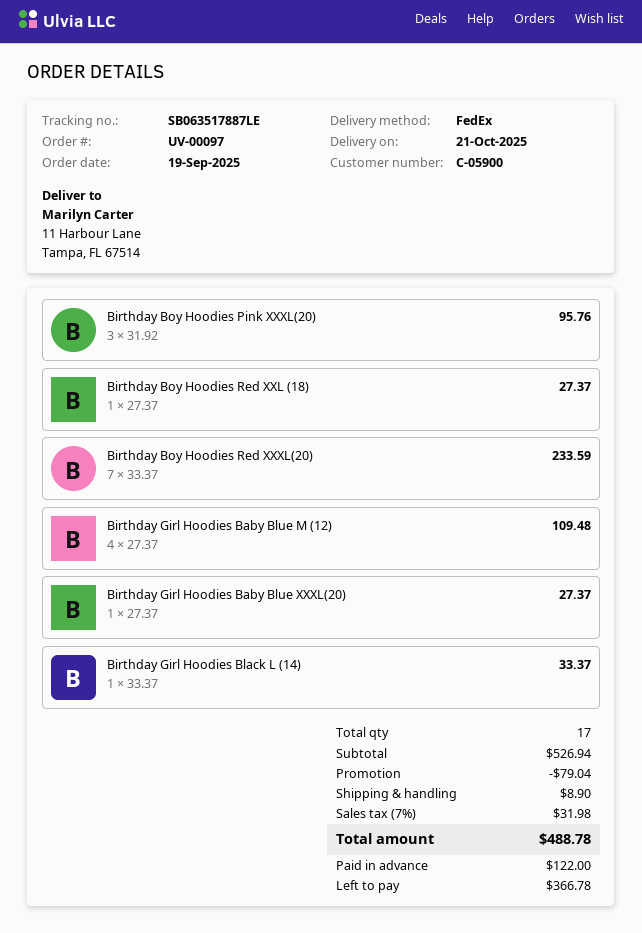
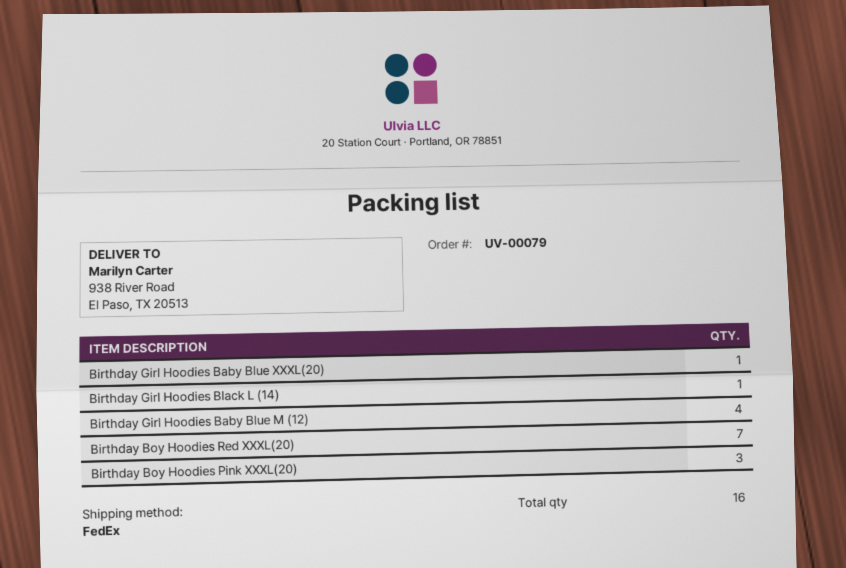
order number: UV-00097 -> UV-00079
ship to: 11 Harbour Lane, Tampa, FL 67514 -> 938 River Road, El Paso, TX 20513
Birthday Boy Hoodies Red XXL (18): 1 -> none
total quantity: 17 -> 16

